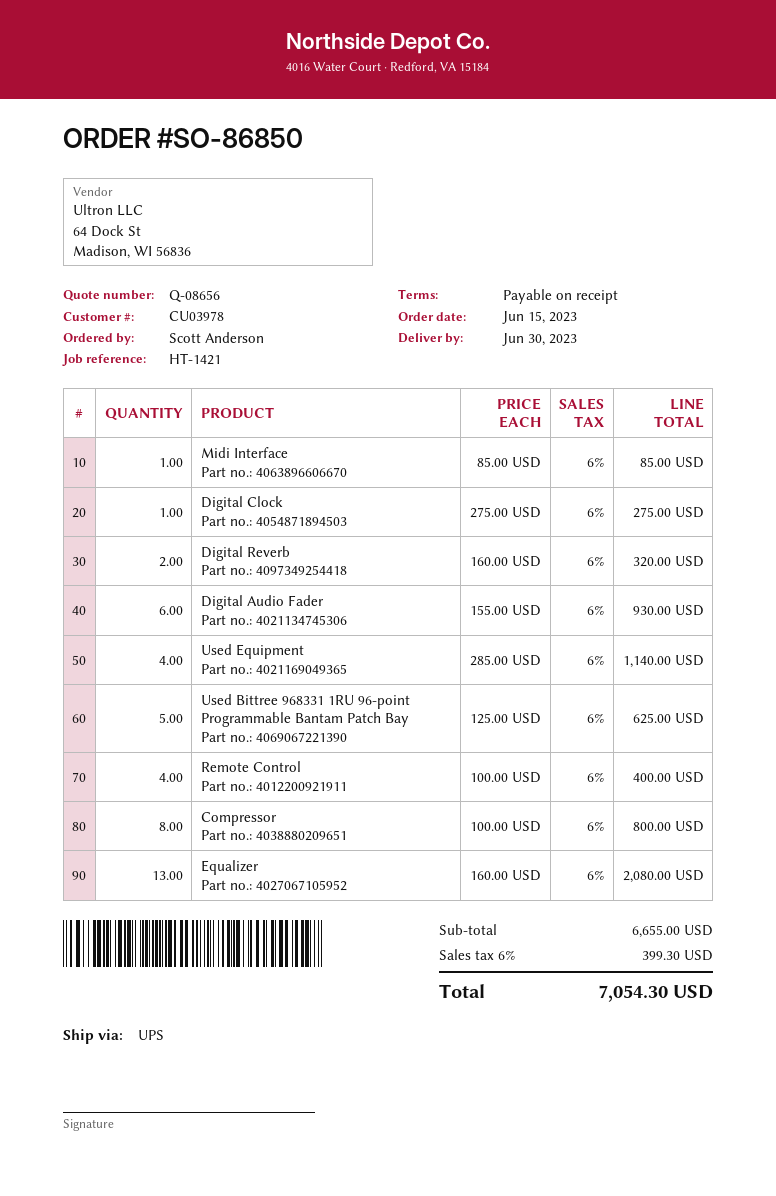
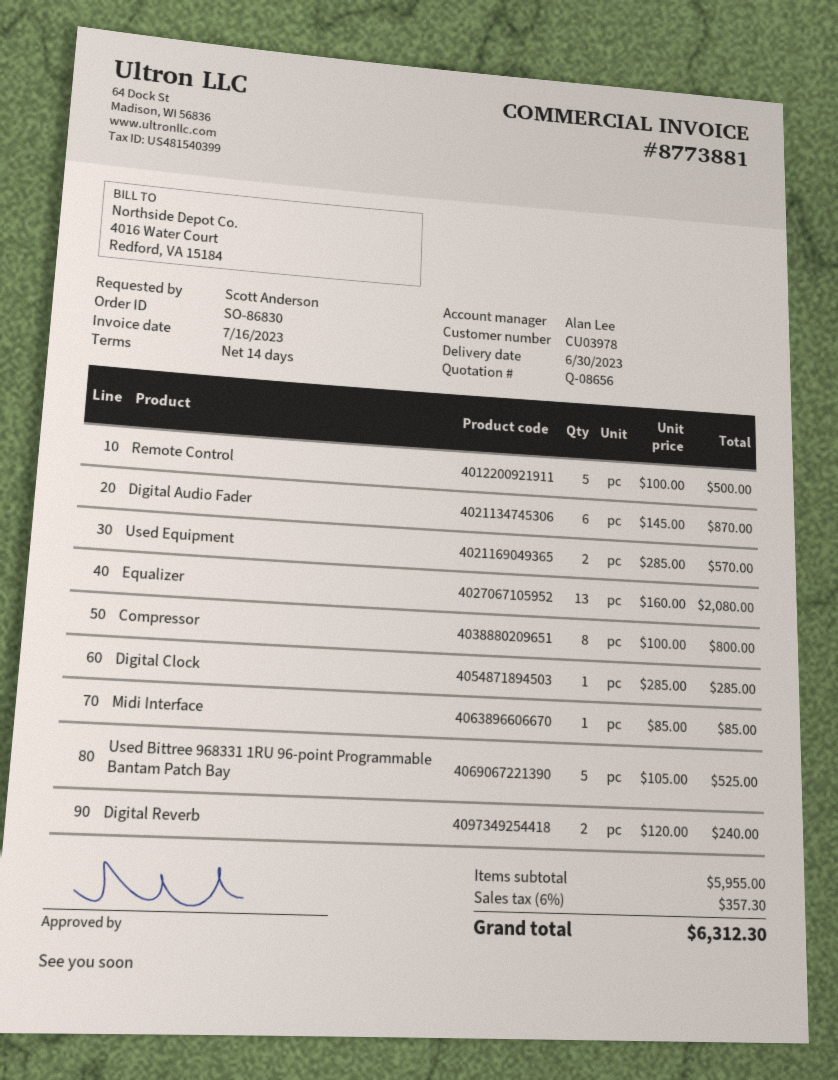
order number: SO-86850 -> SO-86830
payment terms: on receipt -> 14 days
Digital Clock: 1 x 275.00 = 275.00 -> 1 x 285.00 = 285.00
Digital Reverb: 2 x 160.00 = 320.00 -> 2 x 120.00 = 240.00
Digital Audio Fader: 6 x 155.00 = 930.00 -> 6 x 145.00 = 870.00
Used Equipment: 4 x 285.00 = 1140.00 -> 2 x 285.00 = 570.00
Used Bittree 968331 1RU 96-point Programmable Bantam Patch Bay: 5 x 125.00 = 625.00 -> 5 x 105.00 = 525.00
Remote Control: 4 x 100.00 = 400.00 -> 5 x 100.00 = 500.00
subtotal: 6655.00 -> 5955.00
tax: 6% = 399.30 -> 6% = 357.30
total: 7054.30 -> 6312.30

